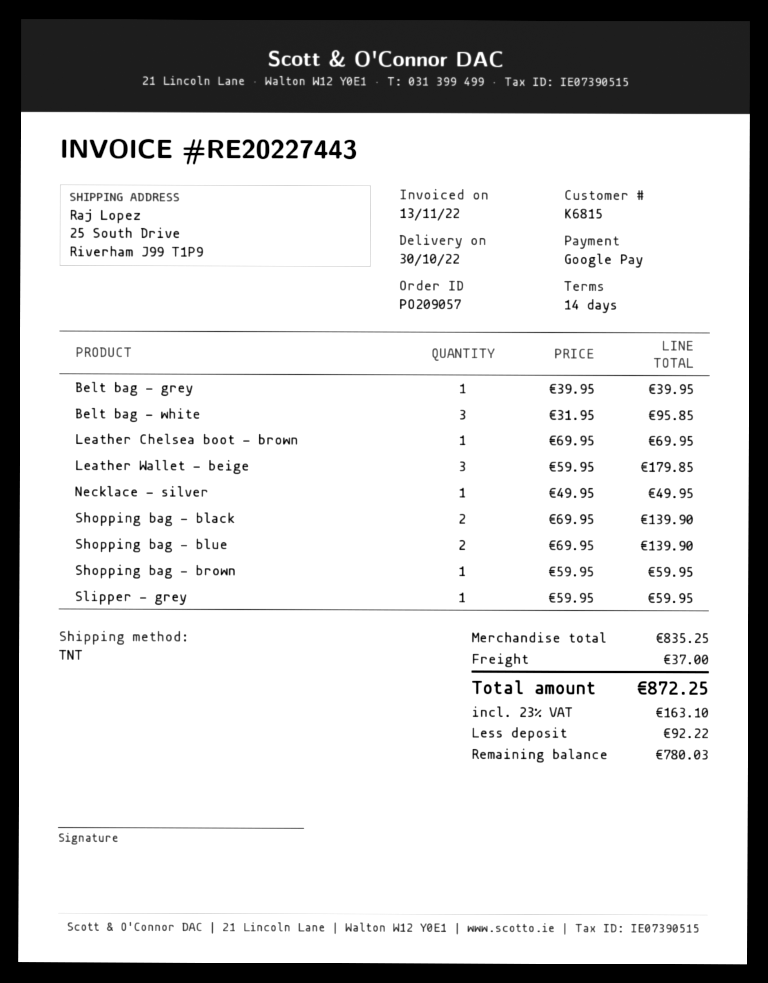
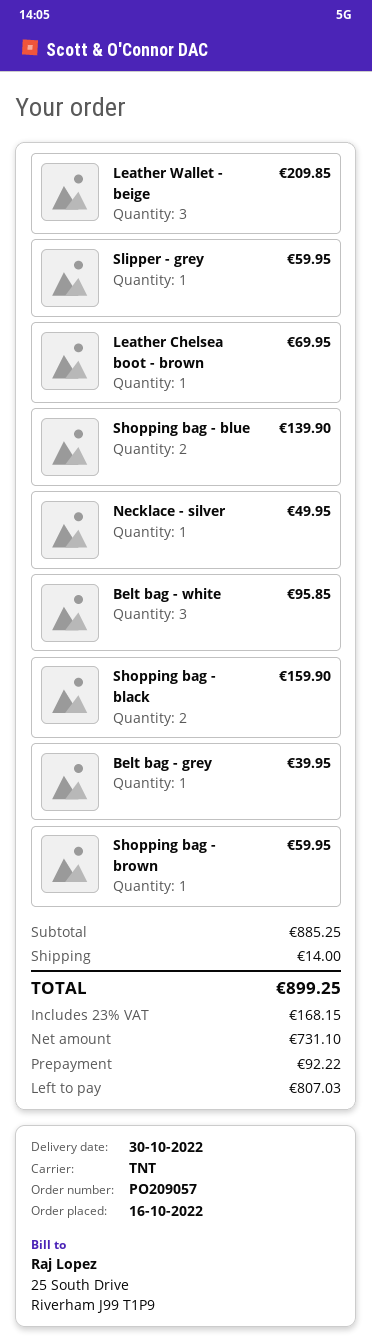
Leather Wallet - beige: 3 for 179.85 -> 3 for 209.85
Shopping bag - black: 2 for 139.90 -> 2 for 159.90
subtotal: 835.25 -> 885.25
shipping: 37.00 -> 14.00
tax: 23% = 163.10 -> 23% = 168.15
total: 872.25 -> 899.25
balance: 780.03 -> 807.03

